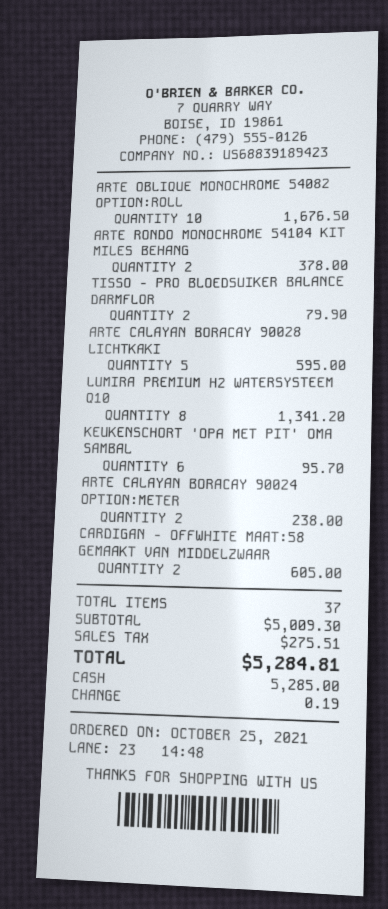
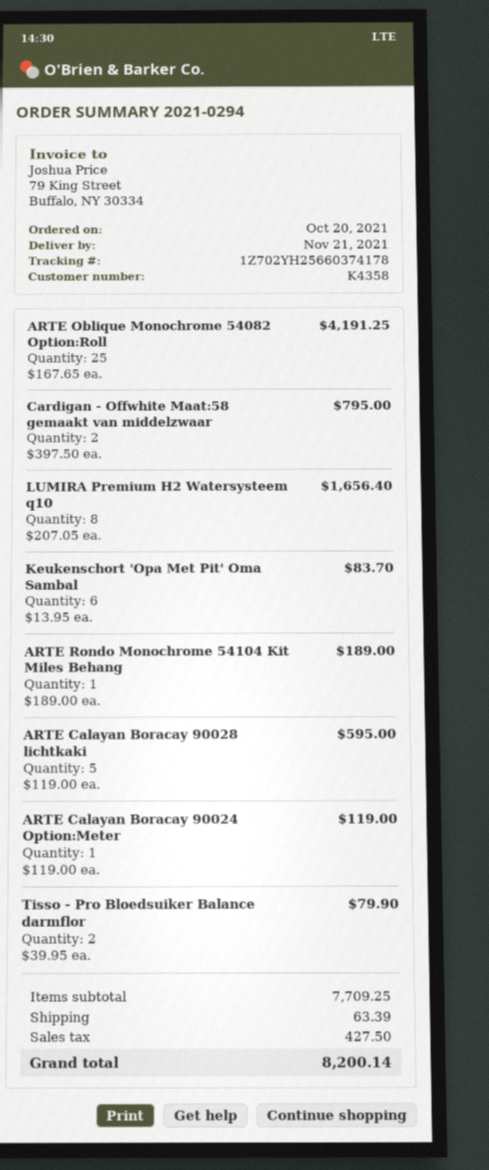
order date: 2021-10-25 -> 2021-10-20
ARTE OBLIQUE MONOCHROME 54082 OPTION:ROLL: 10 for 1676.50 -> 25 for 4191.25
ARTE RONDO MONOCHROME 54104 KIT MILES BEHANG: 2 for 378.00 -> 1 for 189.00
LUMIRA PREMIUM H2 WATERSYSTEEM Q10: 8 for 1341.20 -> 8 for 1656.40
KEUKENSCHORT 'OPA MET PIT' OMA SAMBAL: 6 for 95.70 -> 6 for 83.70
ARTE CALAYAN BORACAY 90024 OPTION:METER: 2 for 238.00 -> 1 for 119.00
CARDIGAN - OFFWHITE MAAT:58 GEMAAKT VAN MIDDELZWAAR: 2 for 605.00 -> 2 for 795.00
subtotal: 5009.30 -> 7709.25
shipping: none -> 63.39
tax: 275.51 -> 427.50
total: 5284.81 -> 8200.14

